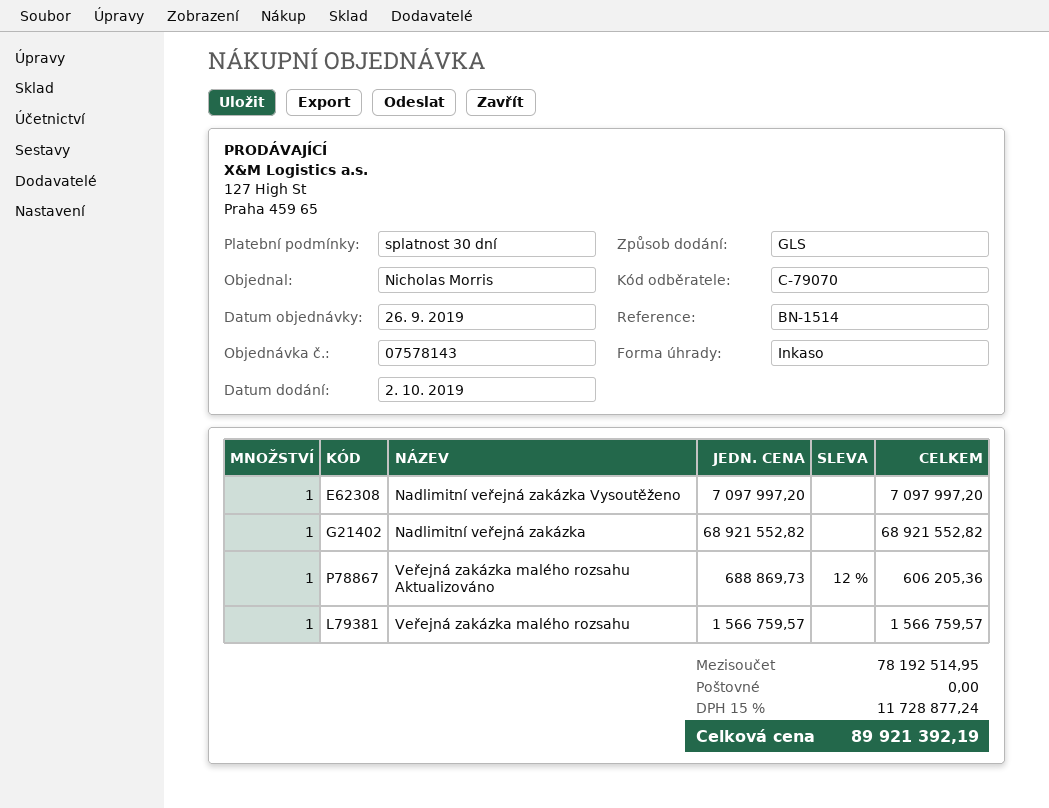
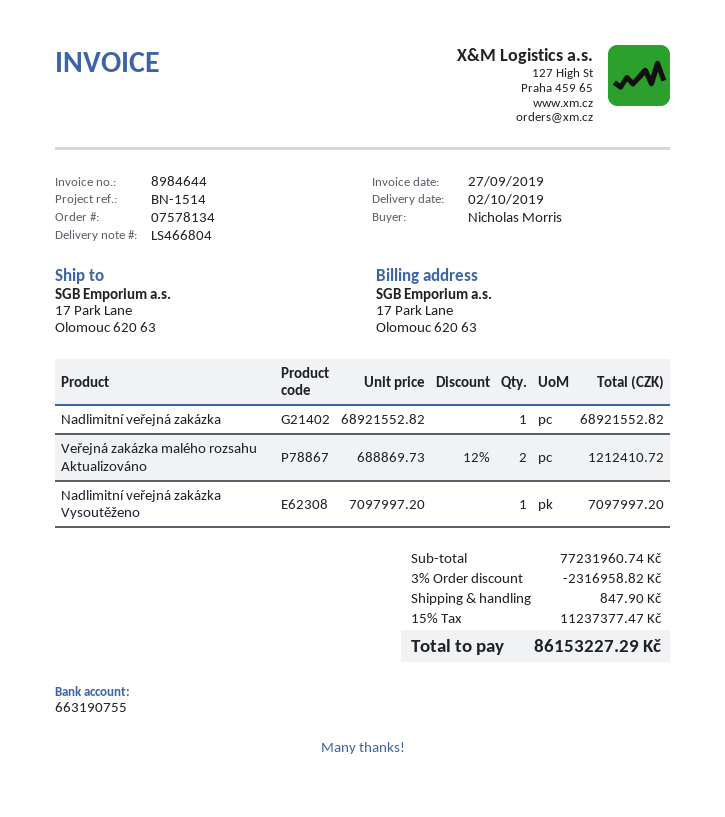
order number: 07578143 -> 07578134
Veřejná zakázka malého rozsahu Aktualizováno: 1 x 688869.73 - 12% = 606205.36 -> 2 x 688869.73 - 12% = 1212410.72
Veřejná zakázka malého rozsahu: 1 x 1566759.57 = 1566759.57 -> none
subtotal: 78192514.95 -> 77231960.74
discount: none -> 3% = 2316958.82
shipping: 0.00 -> 847.90
tax: 15% = 11728877.24 -> 15% = 11237377.47
total: 89921392.19 -> 86153227.29

